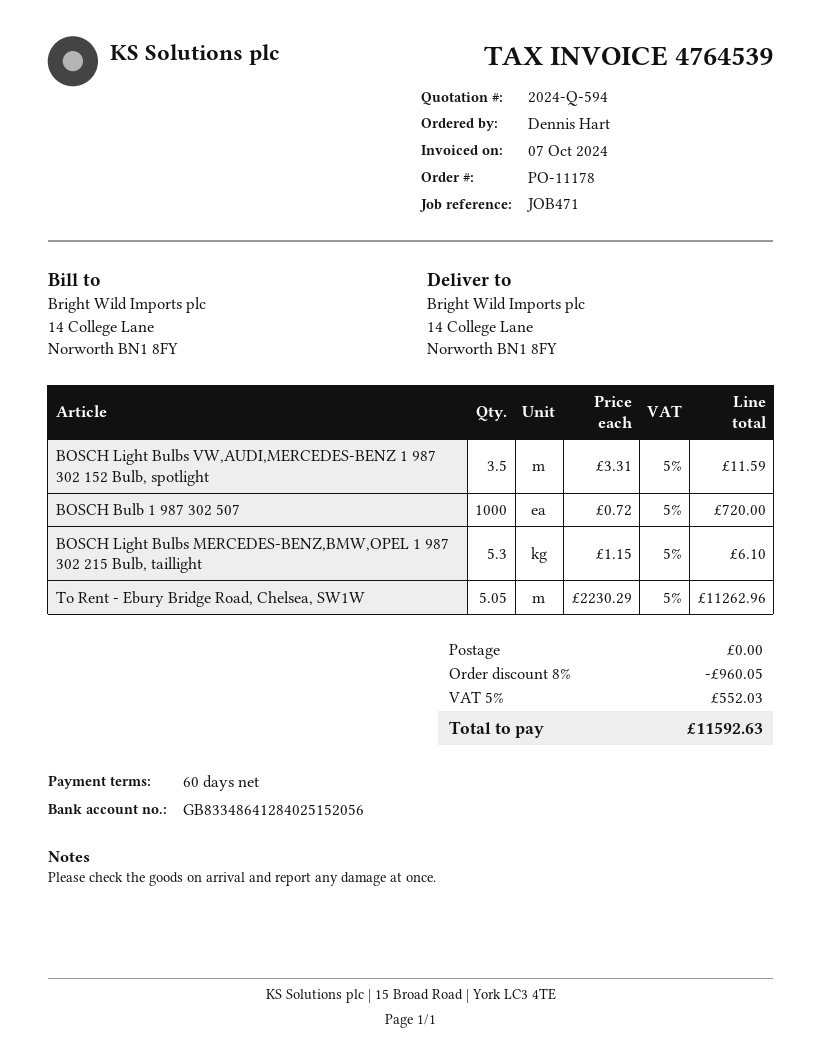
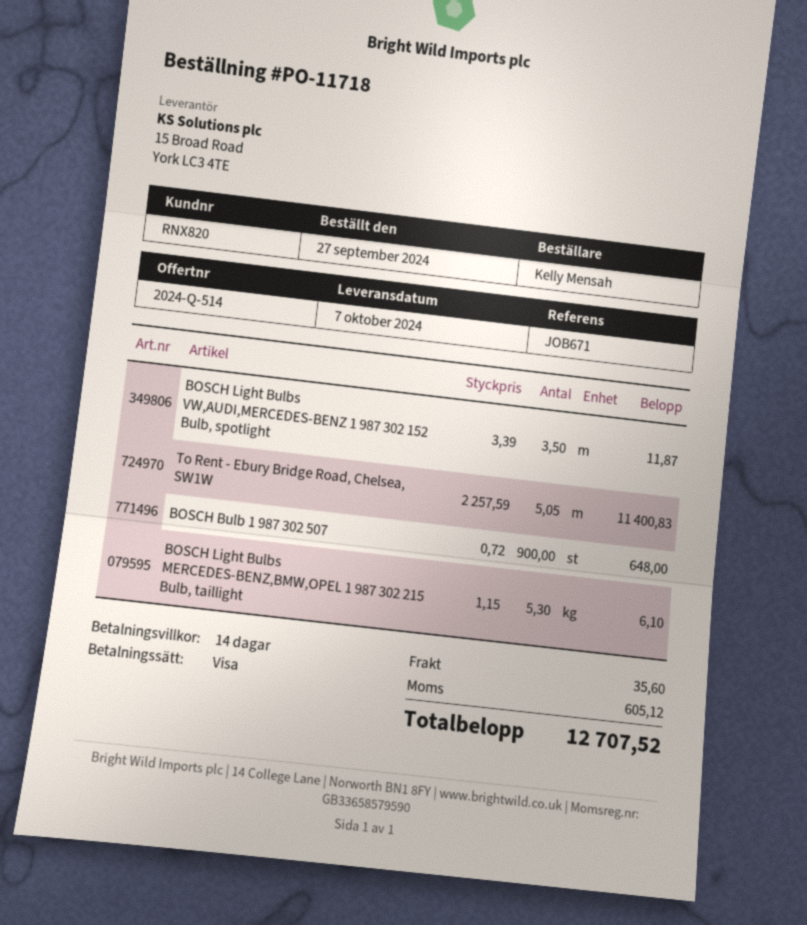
quote number: 2024-Q-594 -> 2024-Q-514
order number: PO-11178 -> PO-11718
payment terms: 60 days -> 14 days
reference: JOB471 -> JOB671
ordered by: Dennis Hart -> Kelly Mensah
BOSCH Light Bulbs VW,AUDI,MERCEDES-BENZ 1 987 302 152 Bulb, spotlight: 3.5 x 3.31 = 11.59 -> 3.5 x 3.39 = 11.87
BOSCH Bulb 1 987 302 507: 1000 x 0.72 = 720.00 -> 900 x 0.72 = 648.00
To Rent - Ebury Bridge Road, Chelsea, SW1W: 5.05 x 2230.29 = 11262.96 -> 5.05 x 2257.59 = 11400.83
discount: 8% = 960.05 -> none
shipping: 0.00 -> 35.60
tax: 552.03 -> 605.12
total: 11592.63 -> 12707.52

